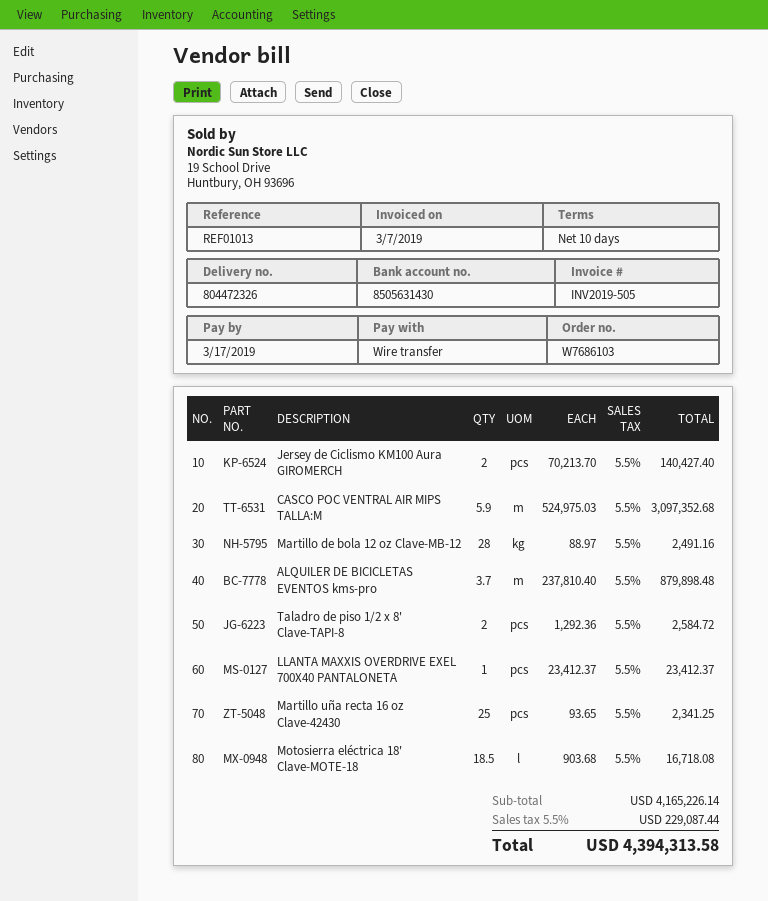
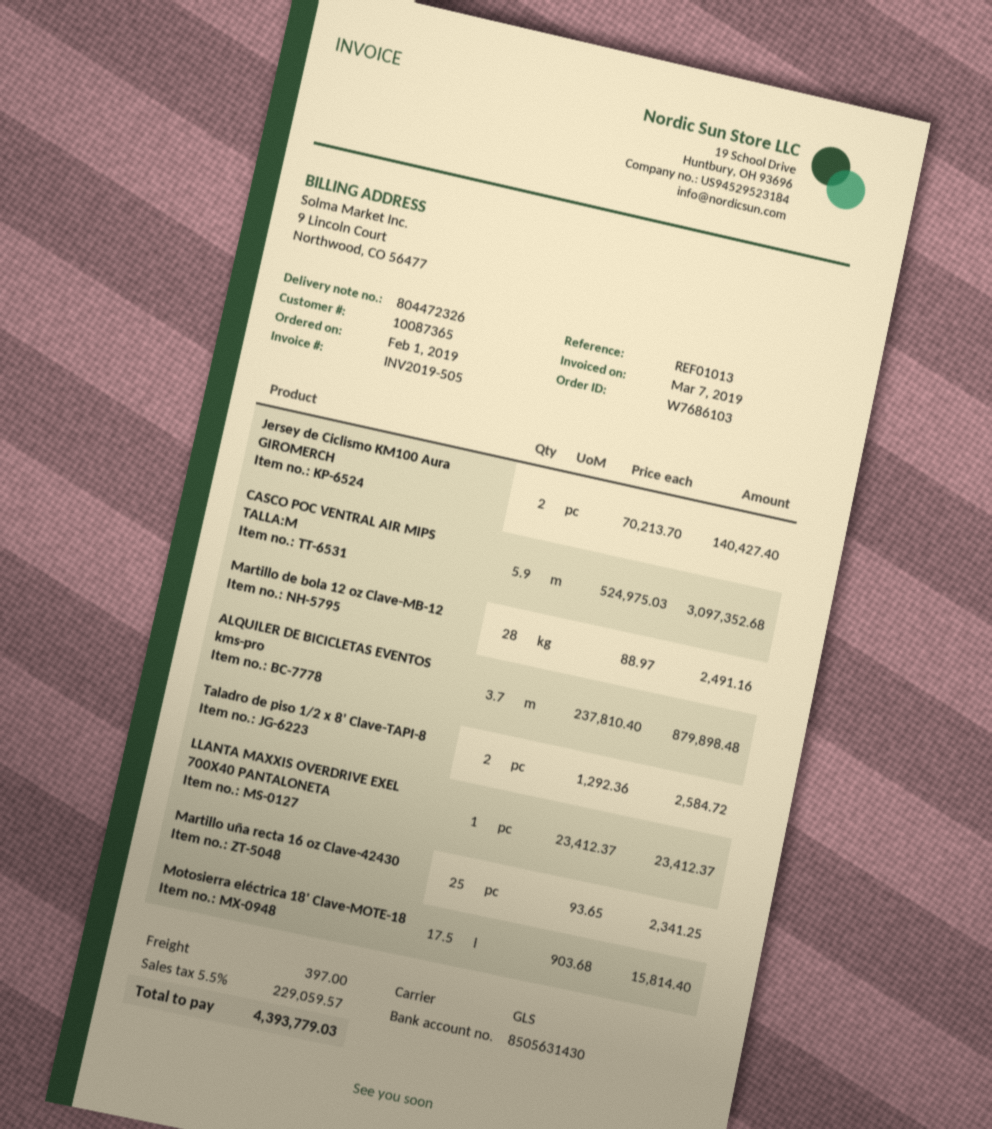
Motosierra eléctrica 18' Clave-MOTE-18: 18.5 x 903.68 = 16718.08 -> 17.5 x 903.68 = 15814.40
shipping: none -> 397.00
tax: 5.5% = 229087.44 -> 5.5% = 229059.57
total: 4394313.58 -> 4393779.03

